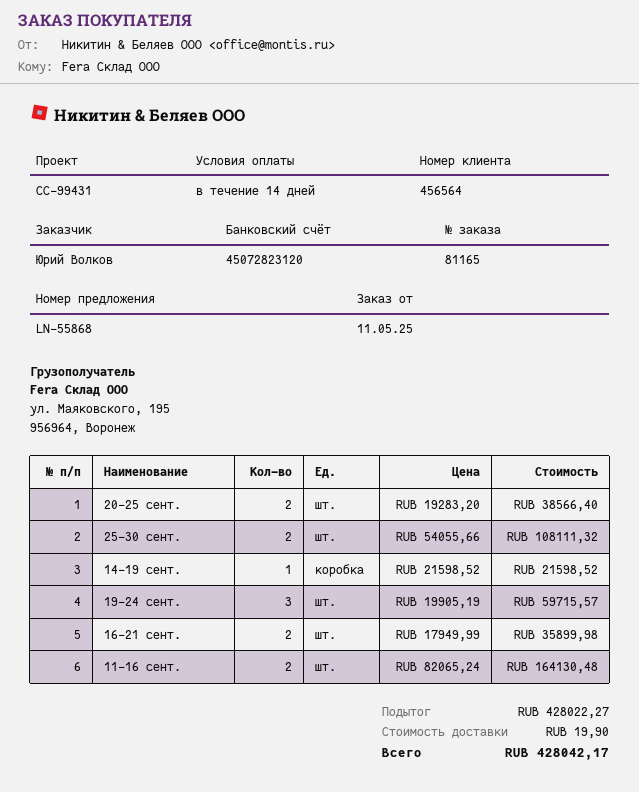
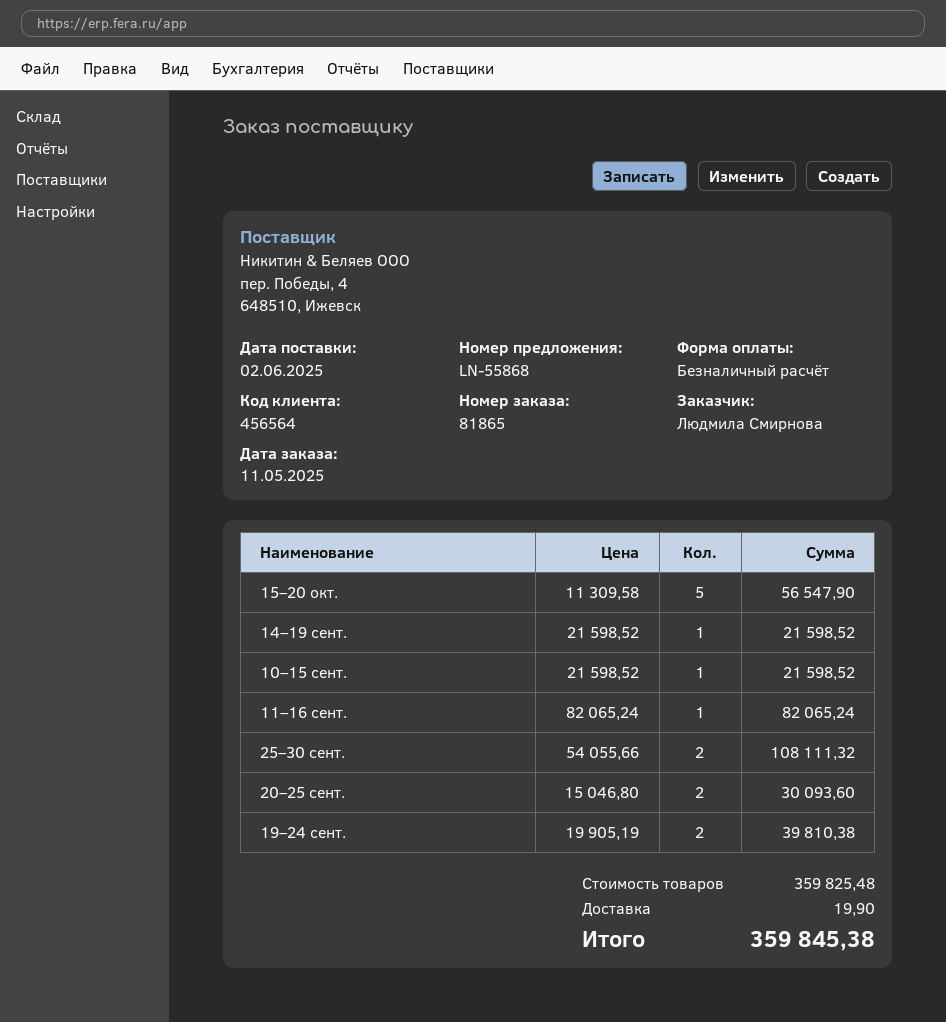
order number: 81165 -> 81865
ordered by: Юрий Волков -> Людмила Смирнова
20–25 сент.: 2 x 19283.20 = 38566.40 -> 2 x 15046.80 = 30093.60
19–24 сент.: 3 x 19905.19 = 59715.57 -> 2 x 19905.19 = 39810.38
16–21 сент.: 2 x 17949.99 = 35899.98 -> none
11–16 сент.: 2 x 82065.24 = 164130.48 -> 1 x 82065.24 = 82065.24
15–20 окт.: none -> 5 x 11309.58 = 56547.90
10–15 сент.: none -> 1 x 21598.52 = 21598.52
subtotal: 428022.27 -> 359825.48
total: 428042.17 -> 359845.38

